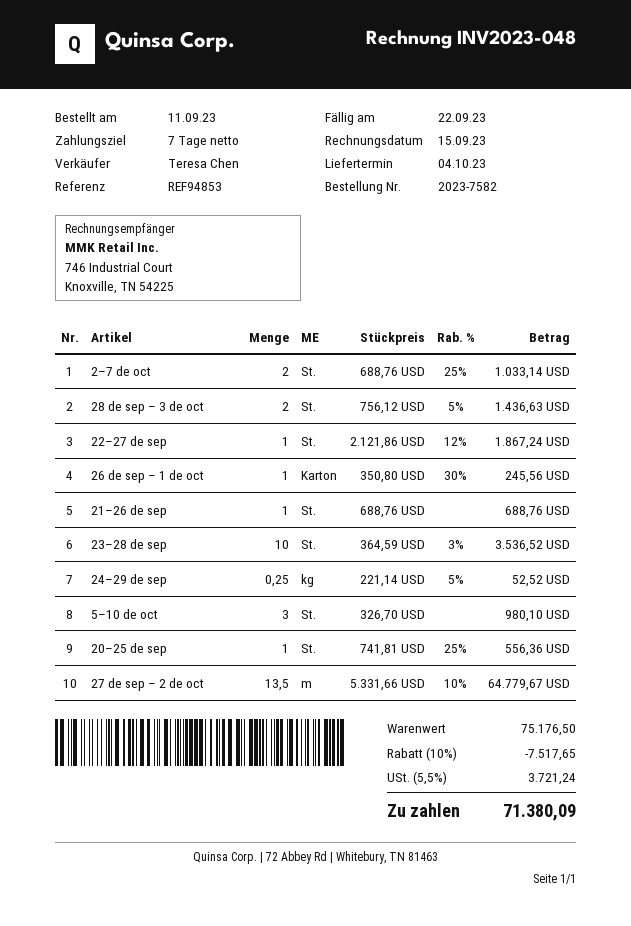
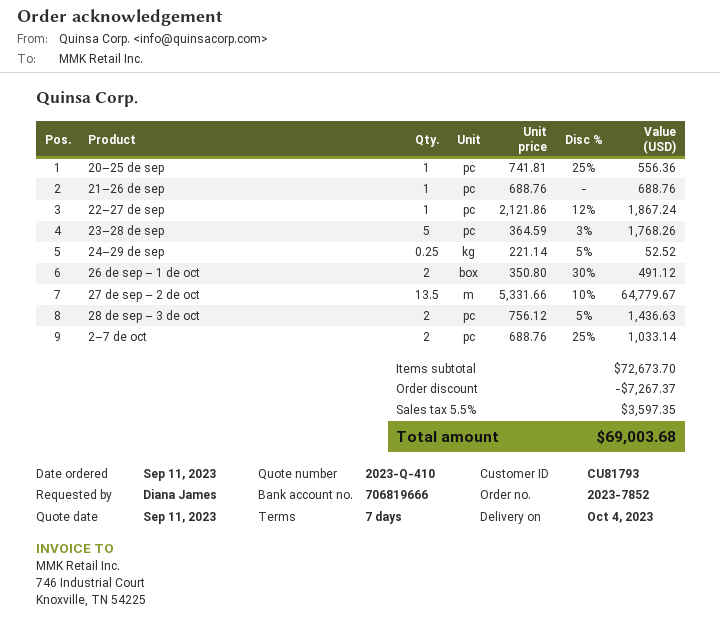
order number: 2023-7582 -> 2023-7852
26 de sep – 1 de oct: 1 x 350.80 - 30% = 245.56 -> 2 x 350.80 - 30% = 491.12
23–28 de sep: 10 x 364.59 - 3% = 3536.52 -> 5 x 364.59 - 3% = 1768.26
5–10 de oct: 3 x 326.70 = 980.10 -> none
subtotal: 75176.50 -> 72673.70
discount: 7517.65 -> 7267.37
tax: 5.5% = 3721.24 -> 5.5% = 3597.35
total: 71380.09 -> 69003.68

